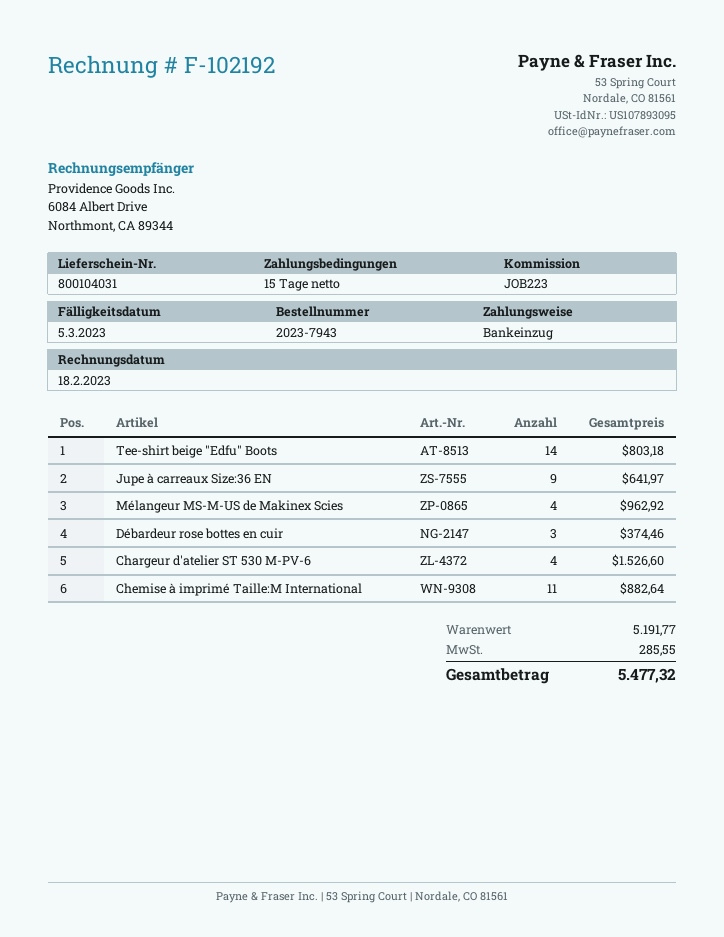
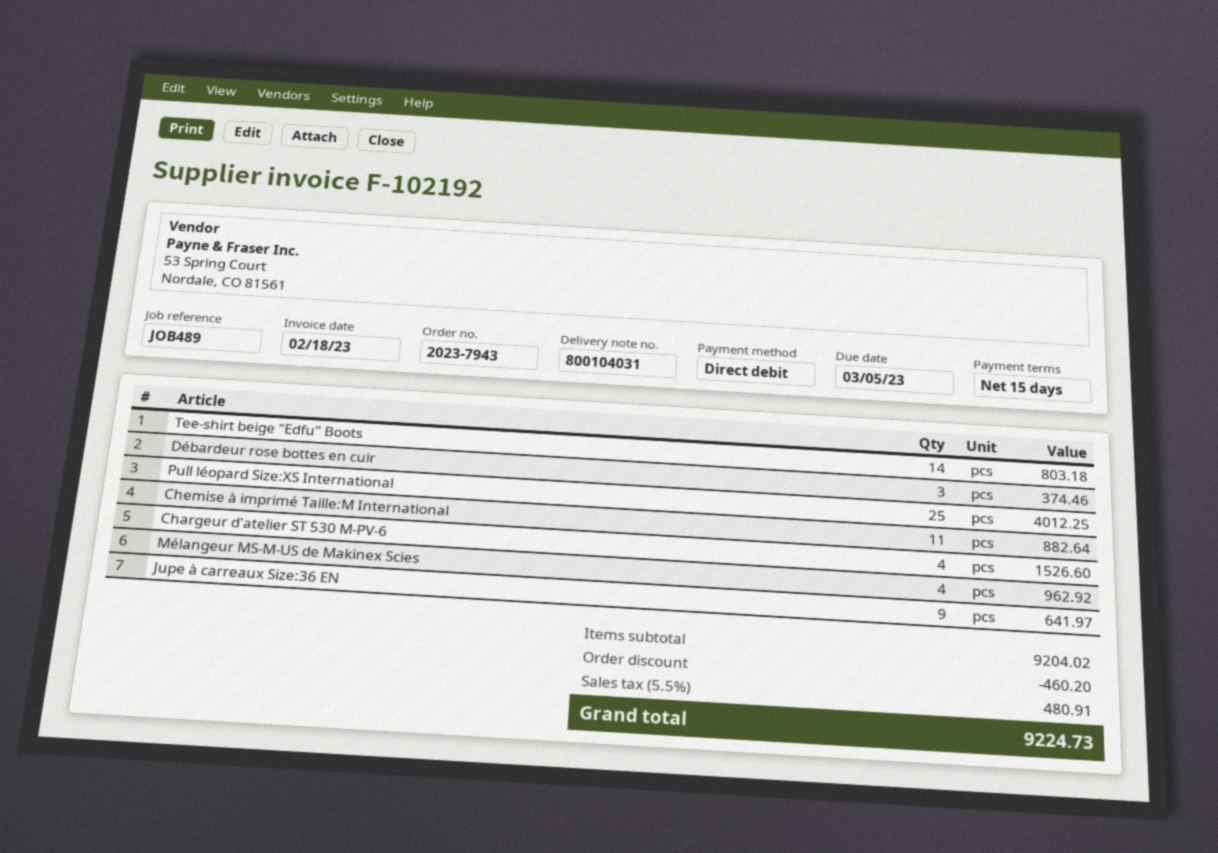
reference: JOB223 -> JOB489
Pull léopard Size:XS International: none -> 25 for 4012.25
subtotal: 5191.77 -> 9204.02
discount: none -> 460.20
tax: 285.55 -> 480.91
total: 5477.32 -> 9224.73

